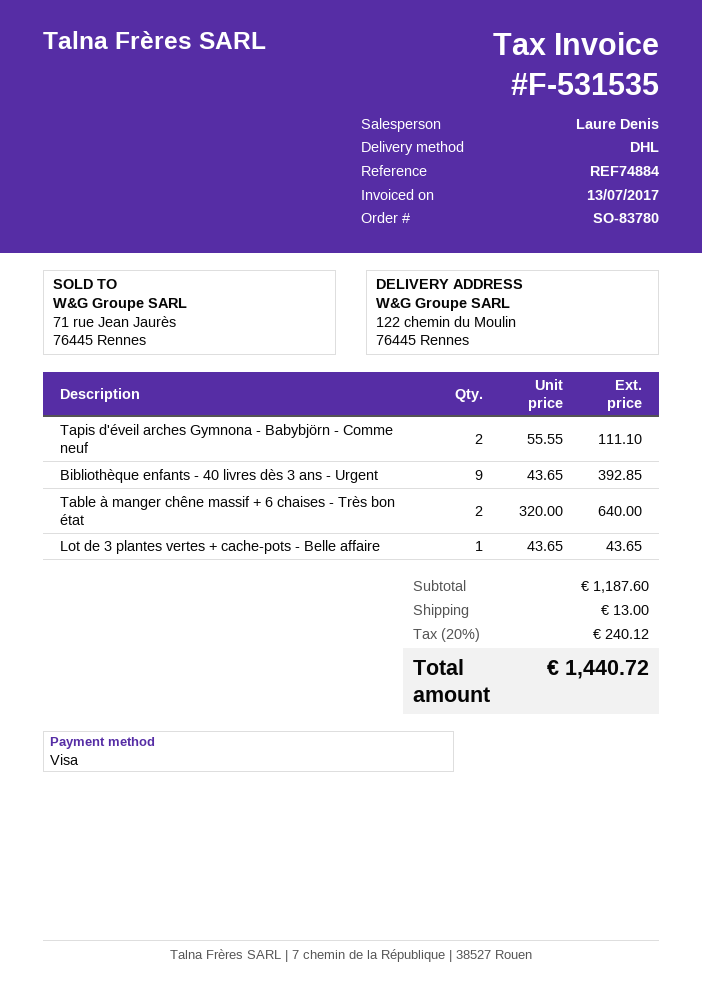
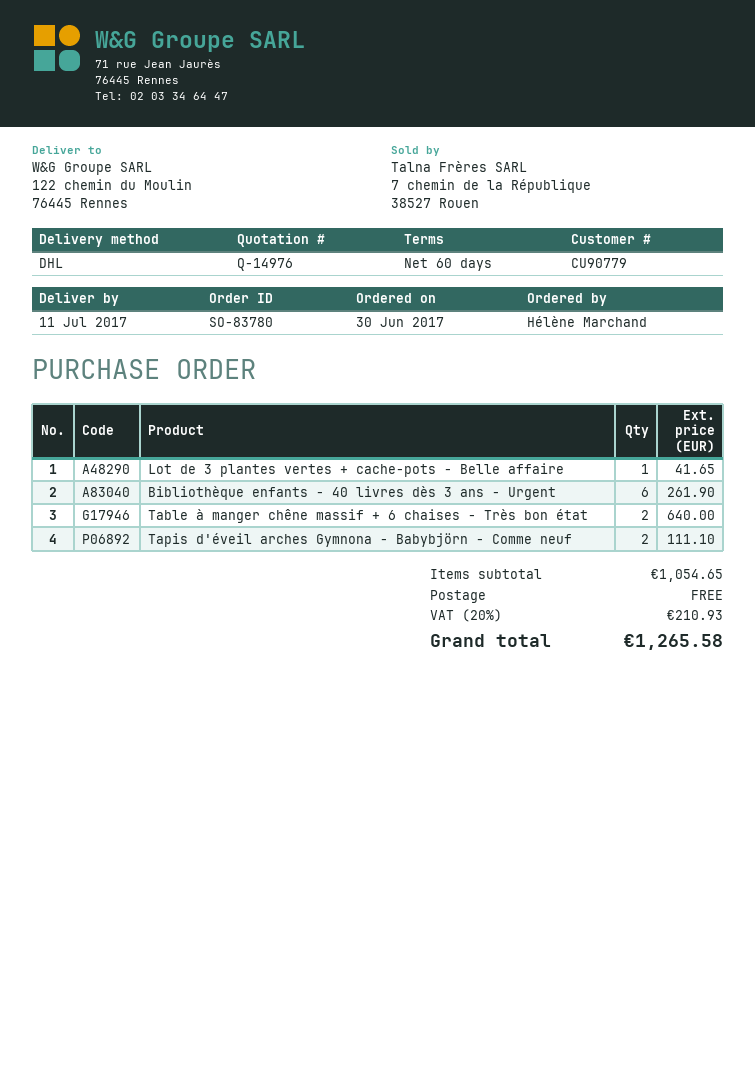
Bibliothèque enfants - 40 livres dès 3 ans - Urgent: 9 for 392.85 -> 6 for 261.90
Lot de 3 plantes vertes + cache-pots - Belle affaire: 1 for 43.65 -> 1 for 41.65
subtotal: 1187.60 -> 1054.65
shipping: 13.00 -> 0.00
tax: 20% = 240.12 -> 20% = 210.93
total: 1440.72 -> 1265.58

